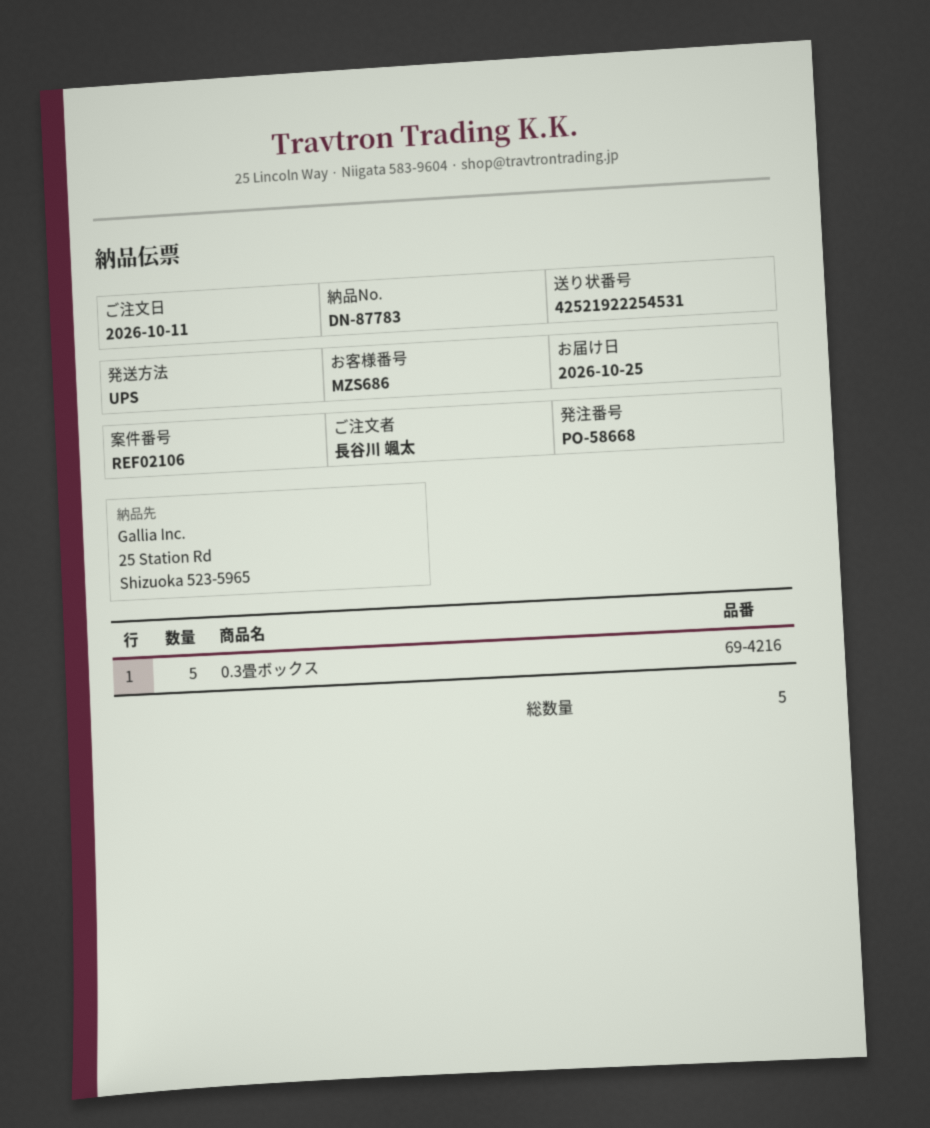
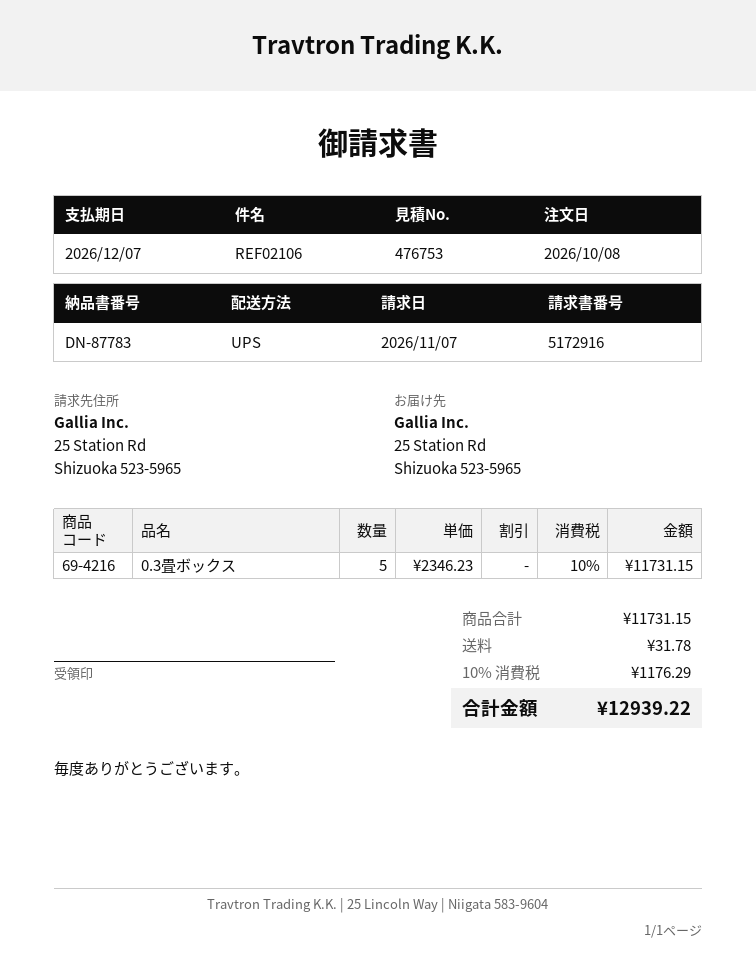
order date: 2026-10-11 -> 2026-10-08

